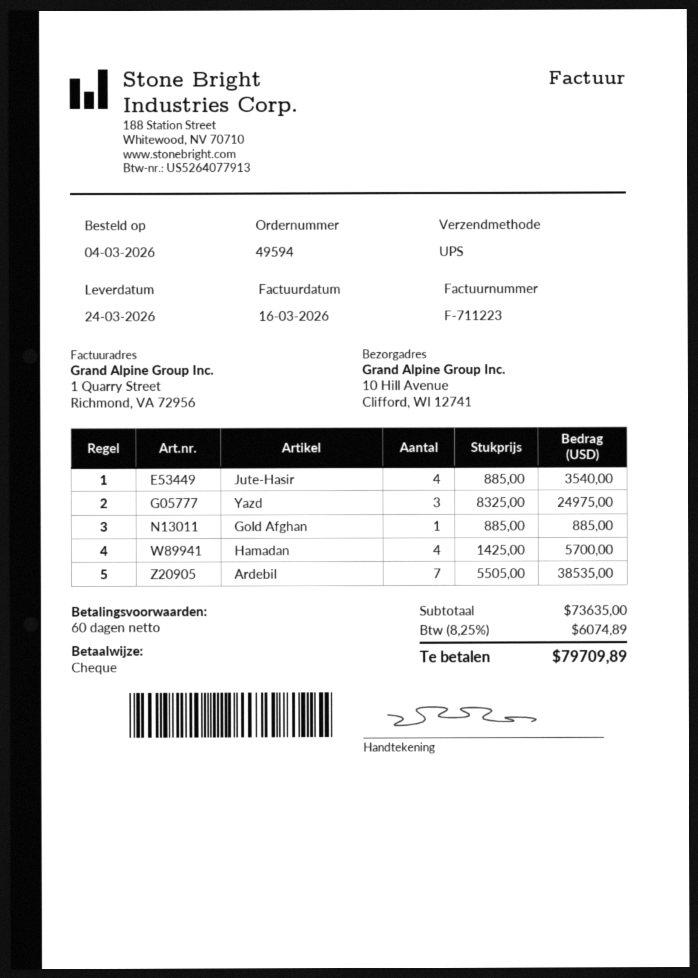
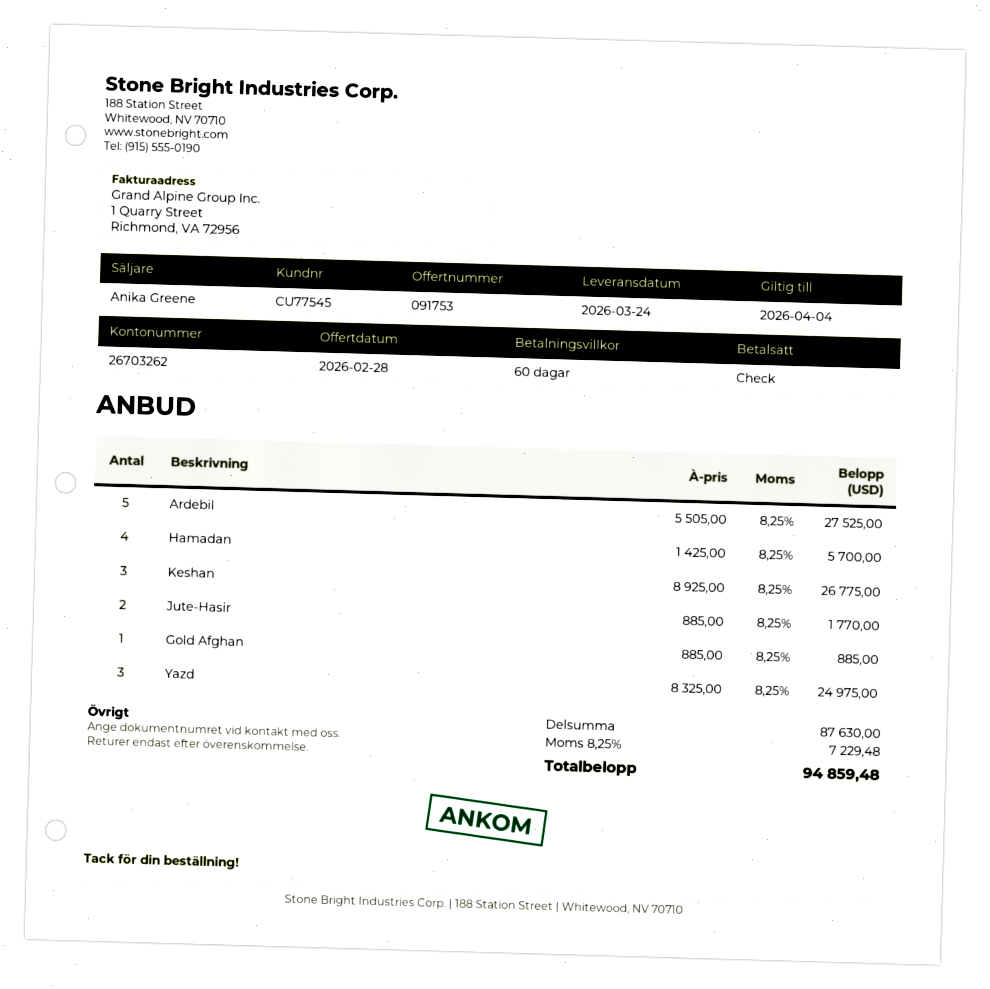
Jute-Hasir: 4 x 885.00 = 3540.00 -> 2 x 885.00 = 1770.00
Ardebil: 7 x 5505.00 = 38535.00 -> 5 x 5505.00 = 27525.00
Keshan: none -> 3 x 8925.00 = 26775.00
subtotal: 73635.00 -> 87630.00
tax: 8.25% = 6074.89 -> 8.25% = 7229.48
total: 79709.89 -> 94859.48

